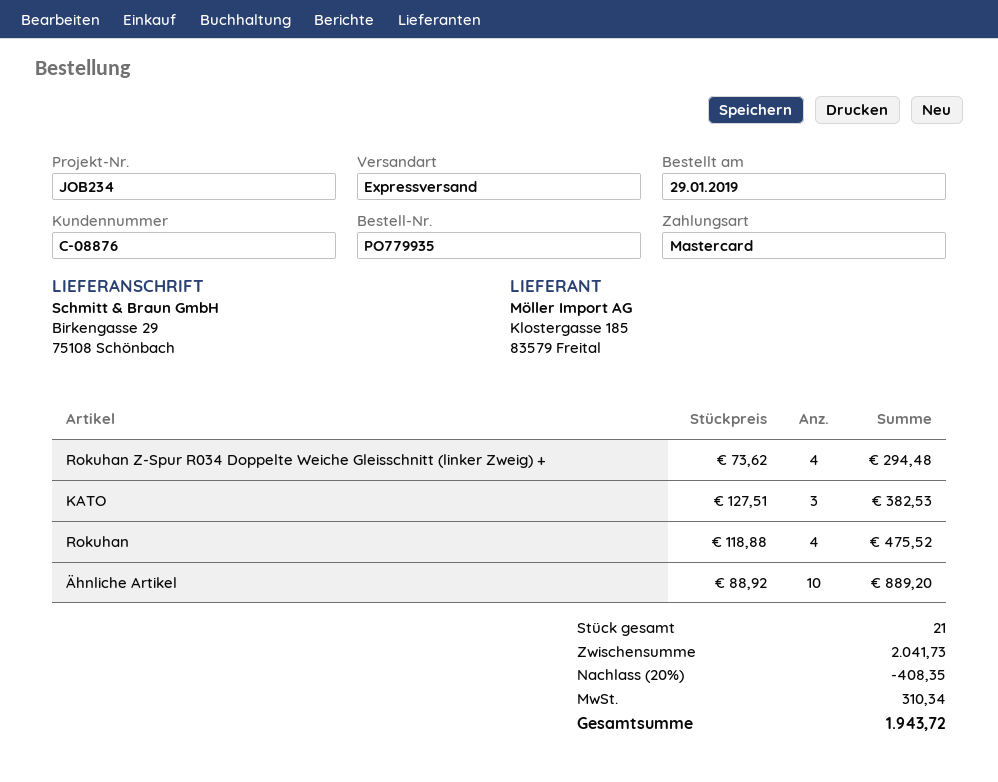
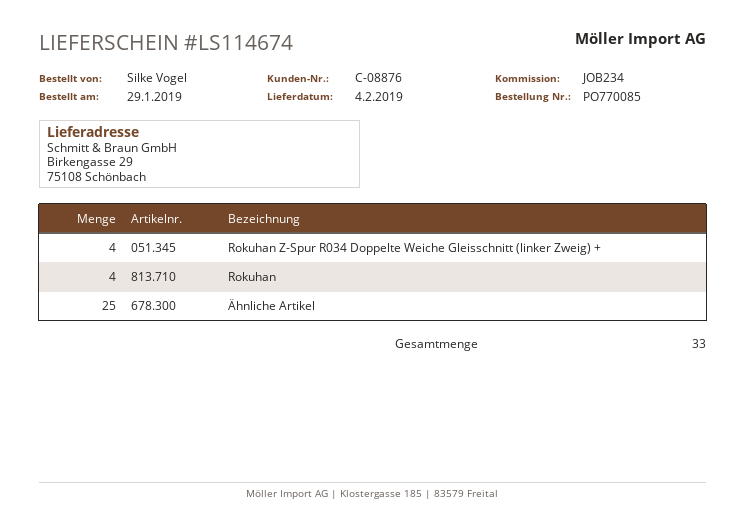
order number: PO779935 -> PO770085
KATO: 3 -> none
Ähnliche Artikel: 10 -> 25
total quantity: 21 -> 33

